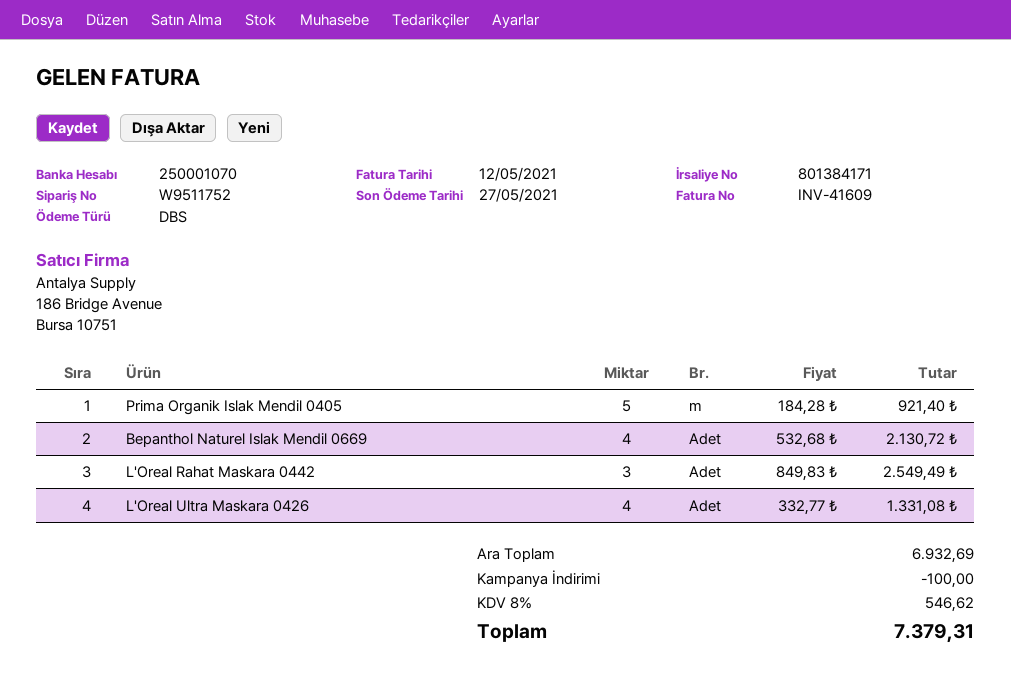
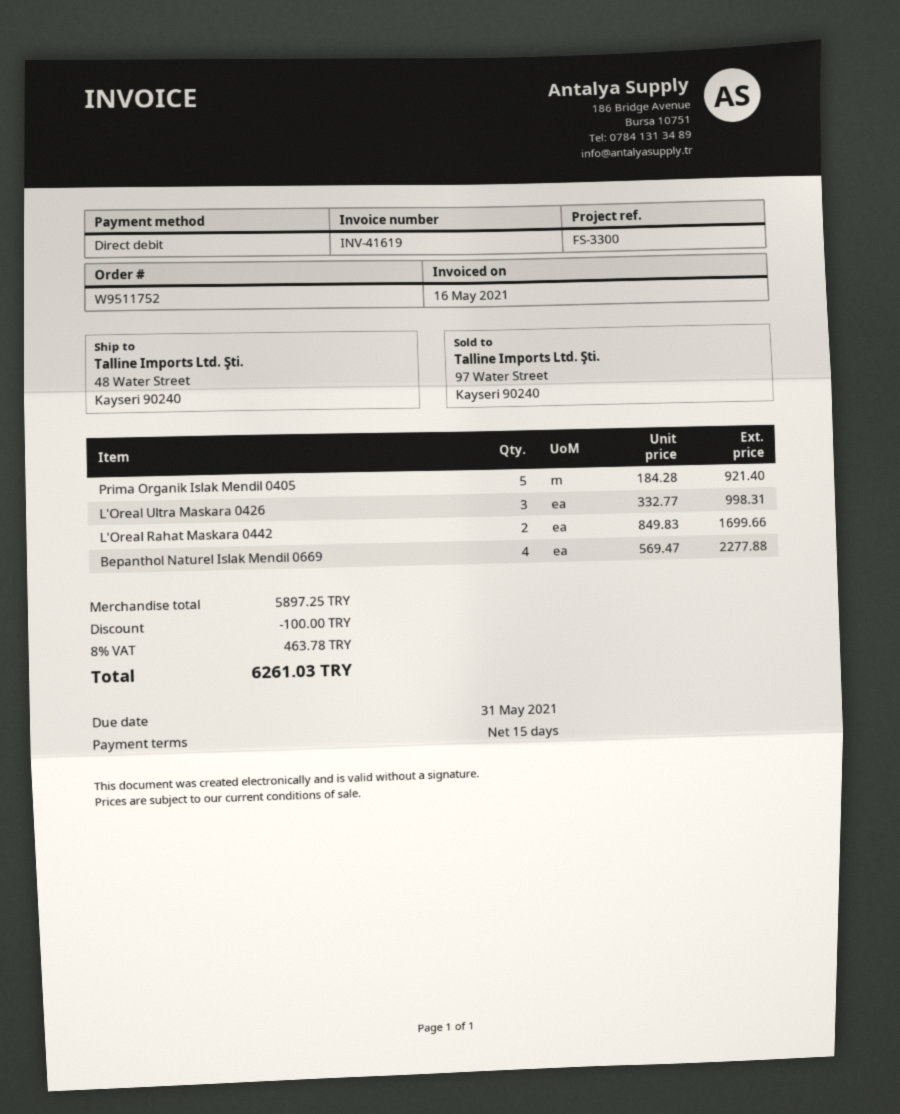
invoice number: INV-41609 -> INV-41619
invoice date: 2021-05-12 -> 2021-05-16
due date: 2021-05-27 -> 2021-05-31
Bepanthol Naturel Islak Mendil 0669: 4 x 532.68 = 2130.72 -> 4 x 569.47 = 2277.88
L'Oreal Rahat Maskara 0442: 3 x 849.83 = 2549.49 -> 2 x 849.83 = 1699.66
L'Oreal Ultra Maskara 0426: 4 x 332.77 = 1331.08 -> 3 x 332.77 = 998.31
subtotal: 6932.69 -> 5897.25
tax: 8% = 546.62 -> 8% = 463.78
total: 7379.31 -> 6261.03

